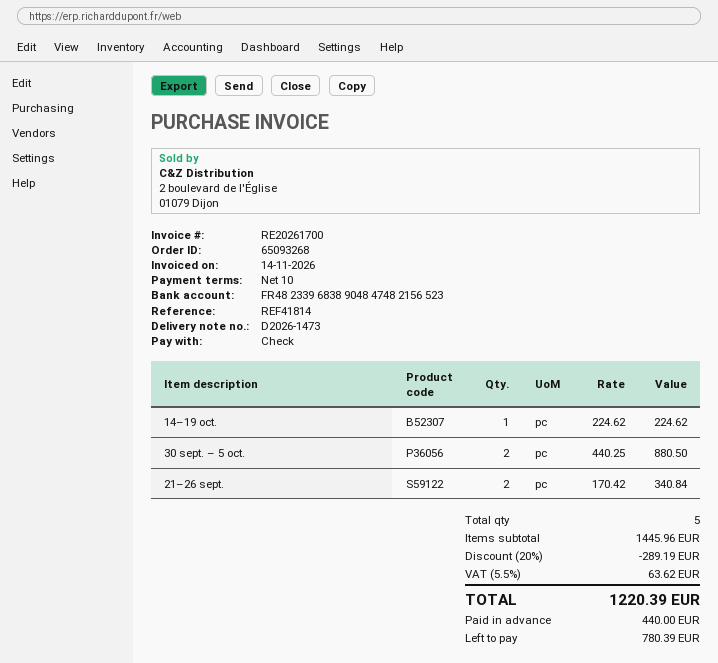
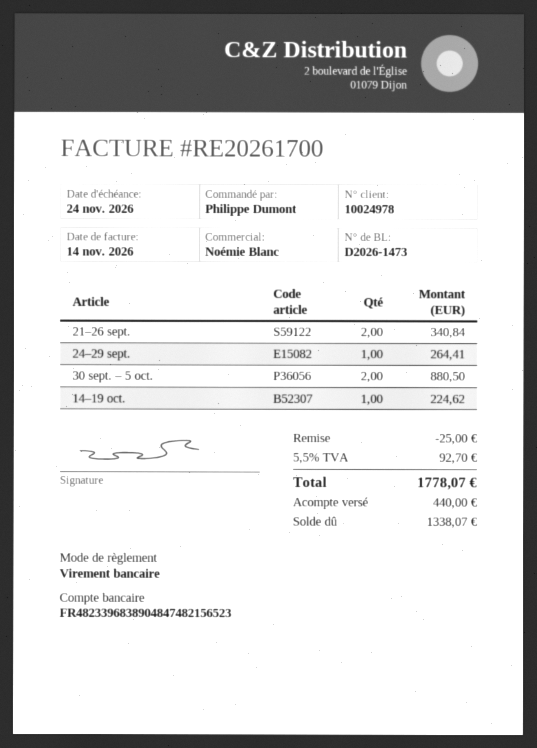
payment method: cheque -> bank transfer
24–29 sept.: none -> 1 for 264.41
discount: 289.19 -> 25.00
tax: 5.5% = 63.62 -> 5.5% = 92.70
total: 1220.39 -> 1778.07
balance: 780.39 -> 1338.07

